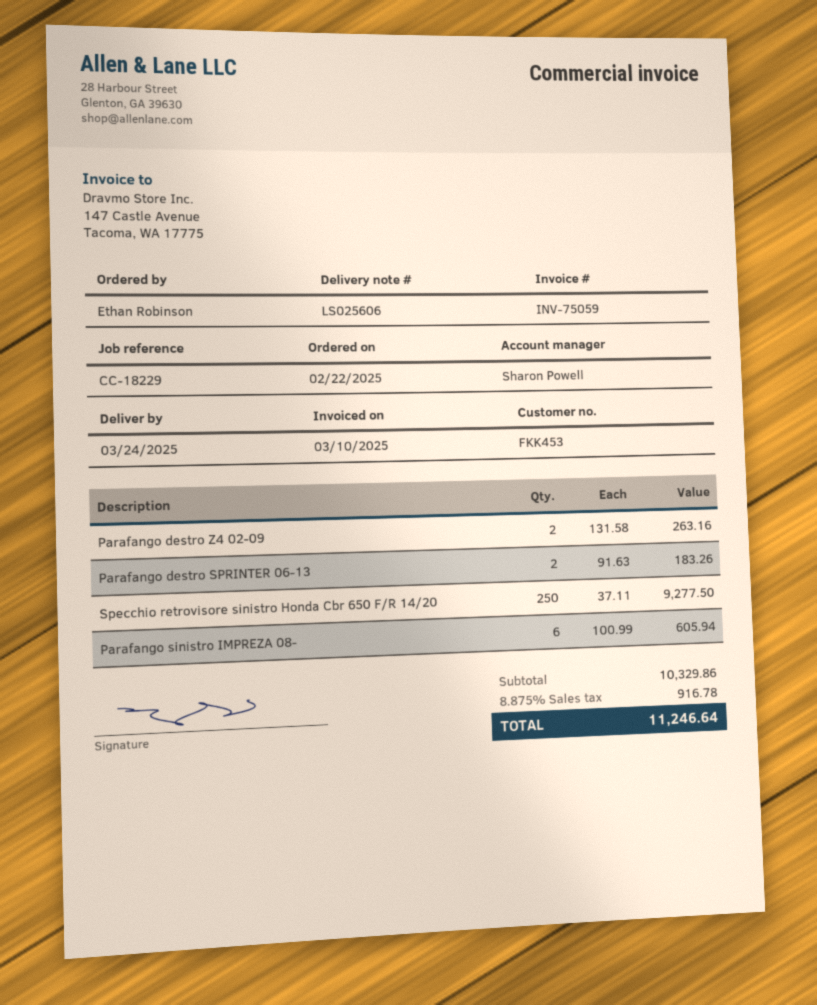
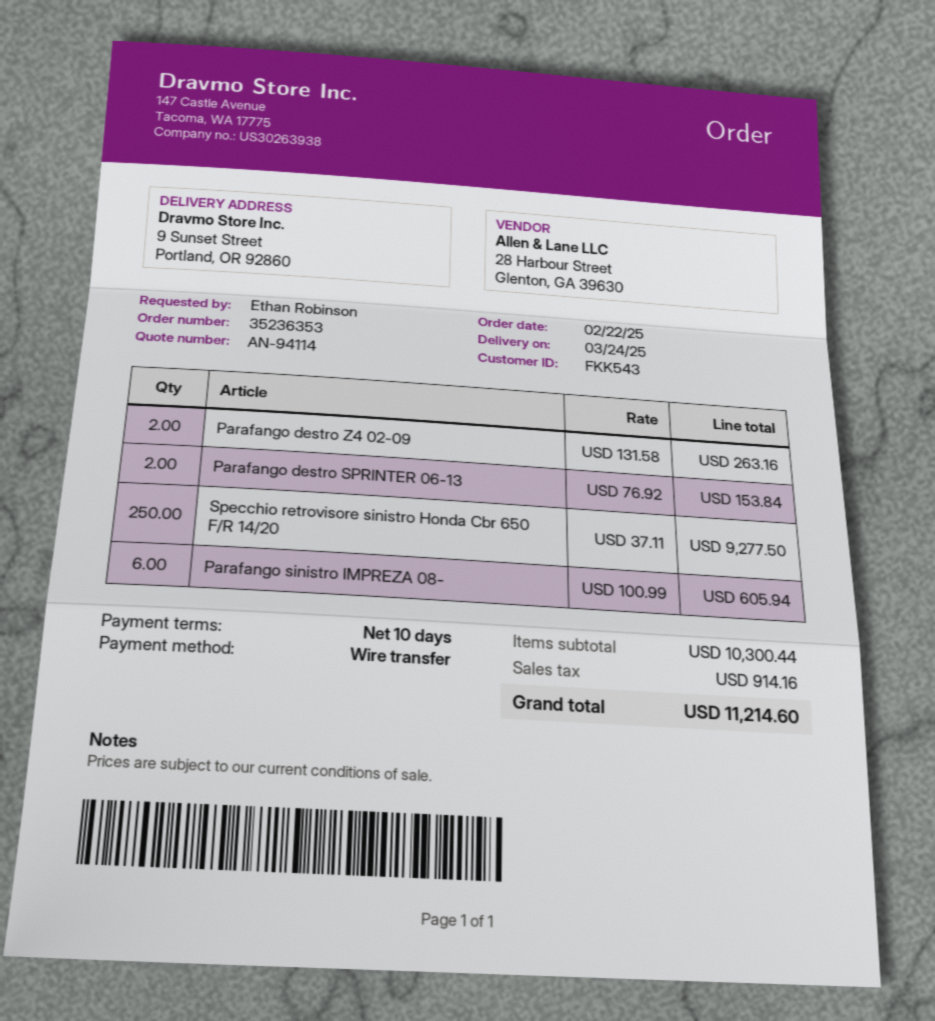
customer number: FKK453 -> FKK543
Parafango destro SPRINTER 06-13: 2 x 91.63 = 183.26 -> 2 x 76.92 = 153.84
subtotal: 10329.86 -> 10300.44
tax: 916.78 -> 914.16
total: 11246.64 -> 11214.60

